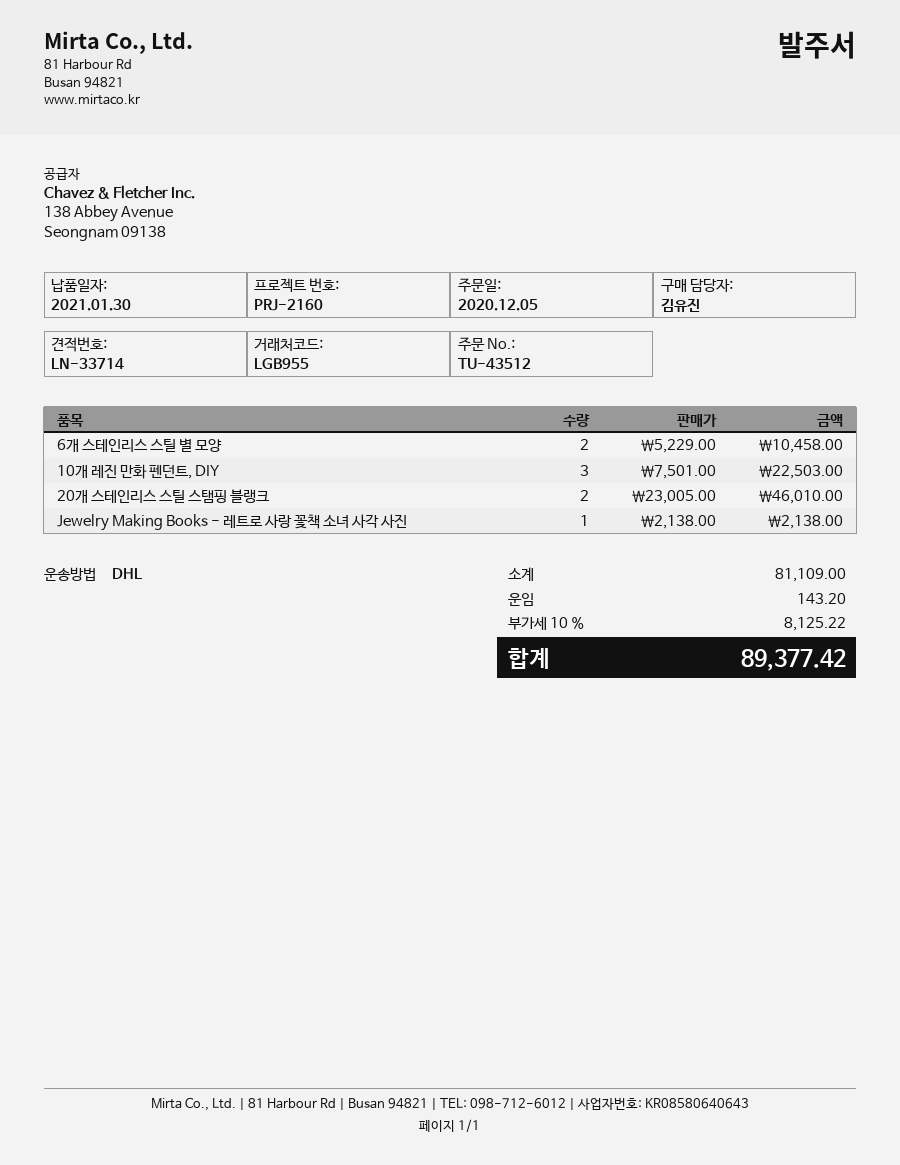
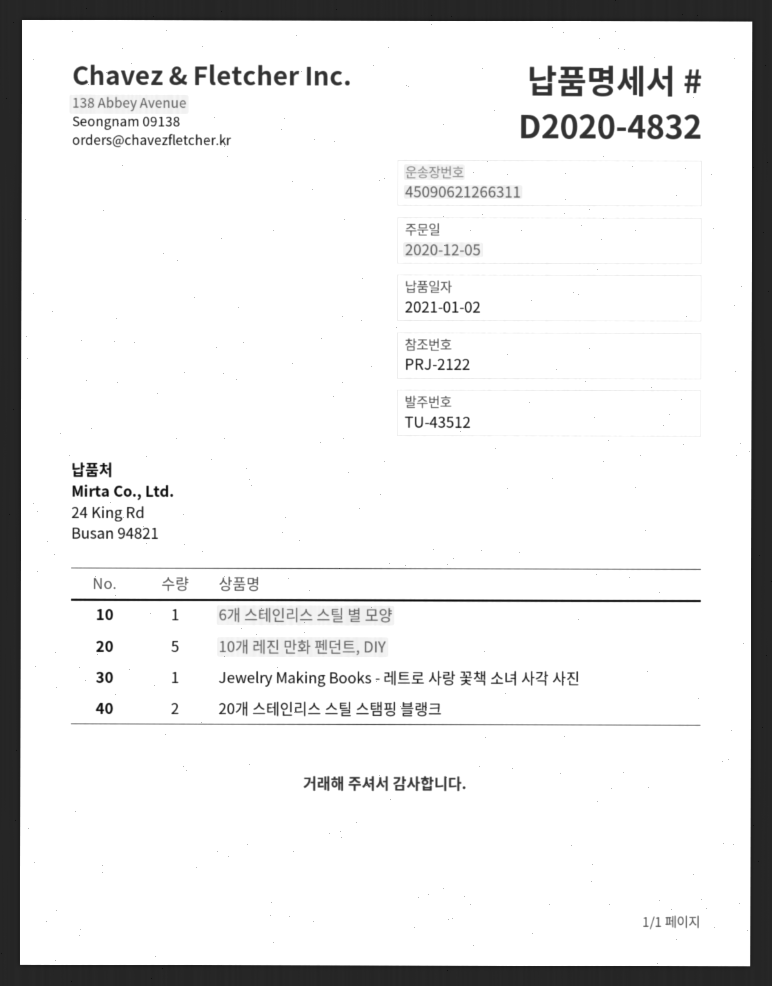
delivery date: 2021-01-30 -> 2021-01-02
reference: PRJ-2160 -> PRJ-2122
6개 스테인리스 스틸 별 모양: 2 -> 1
10개 레진 만화 펜던트, DIY: 3 -> 5

